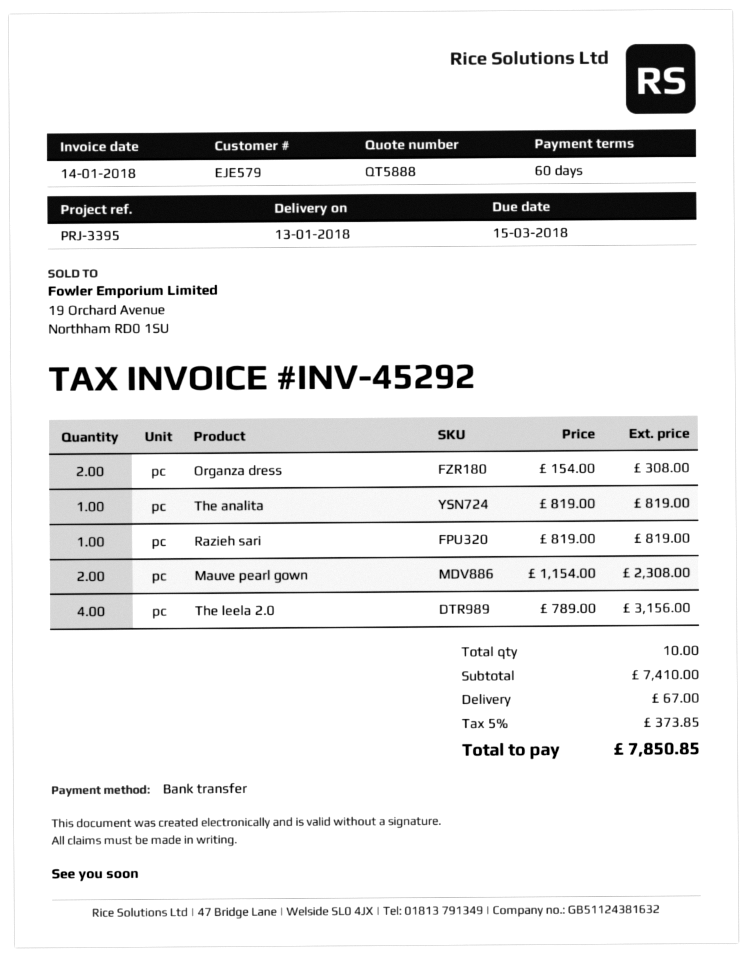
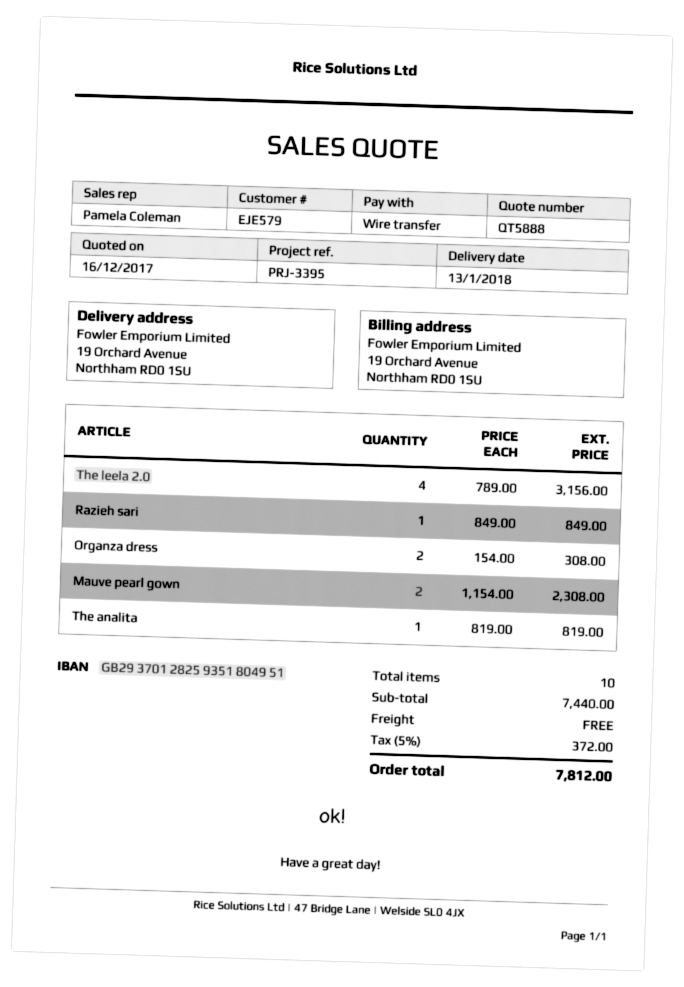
Razieh sari: 1 x 819.00 = 819.00 -> 1 x 849.00 = 849.00
subtotal: 7410.00 -> 7440.00
shipping: 67.00 -> 0.00
tax: 5% = 373.85 -> 5% = 372.00
total: 7850.85 -> 7812.00

